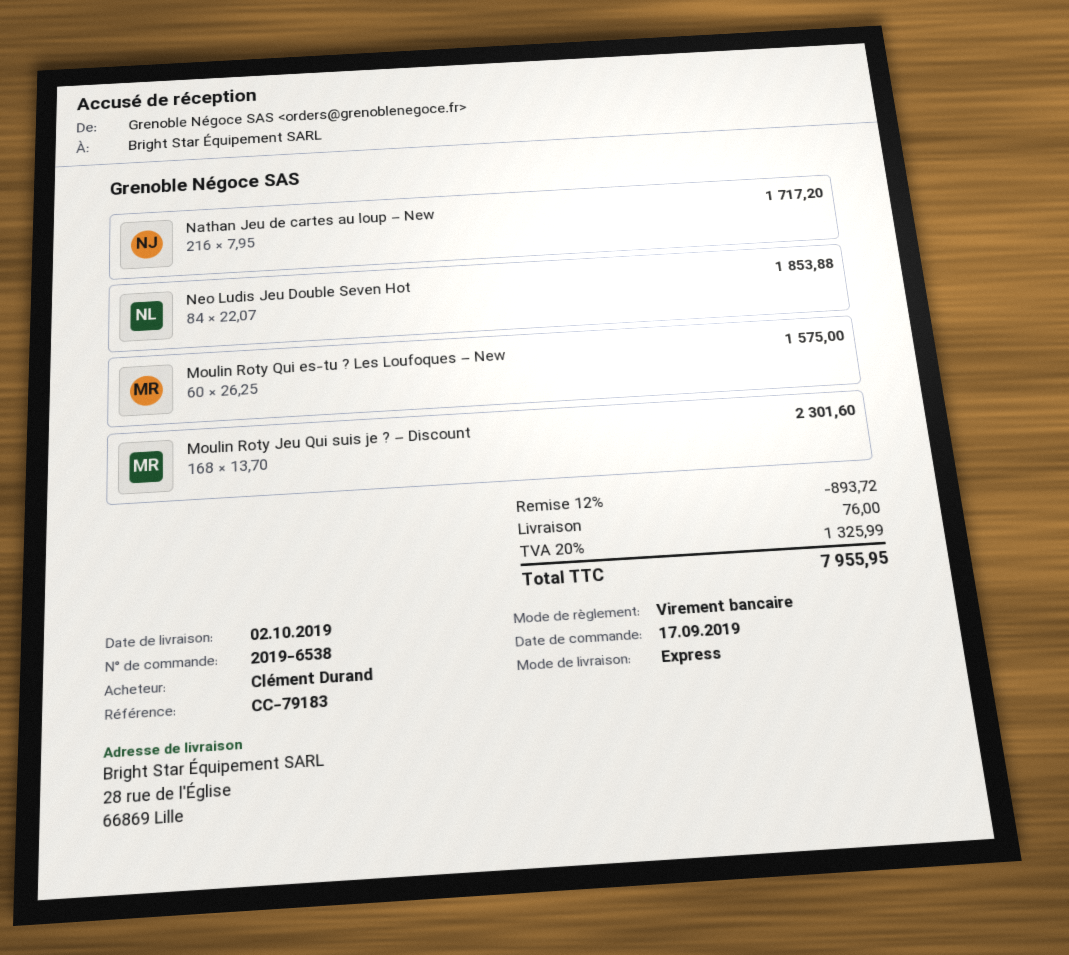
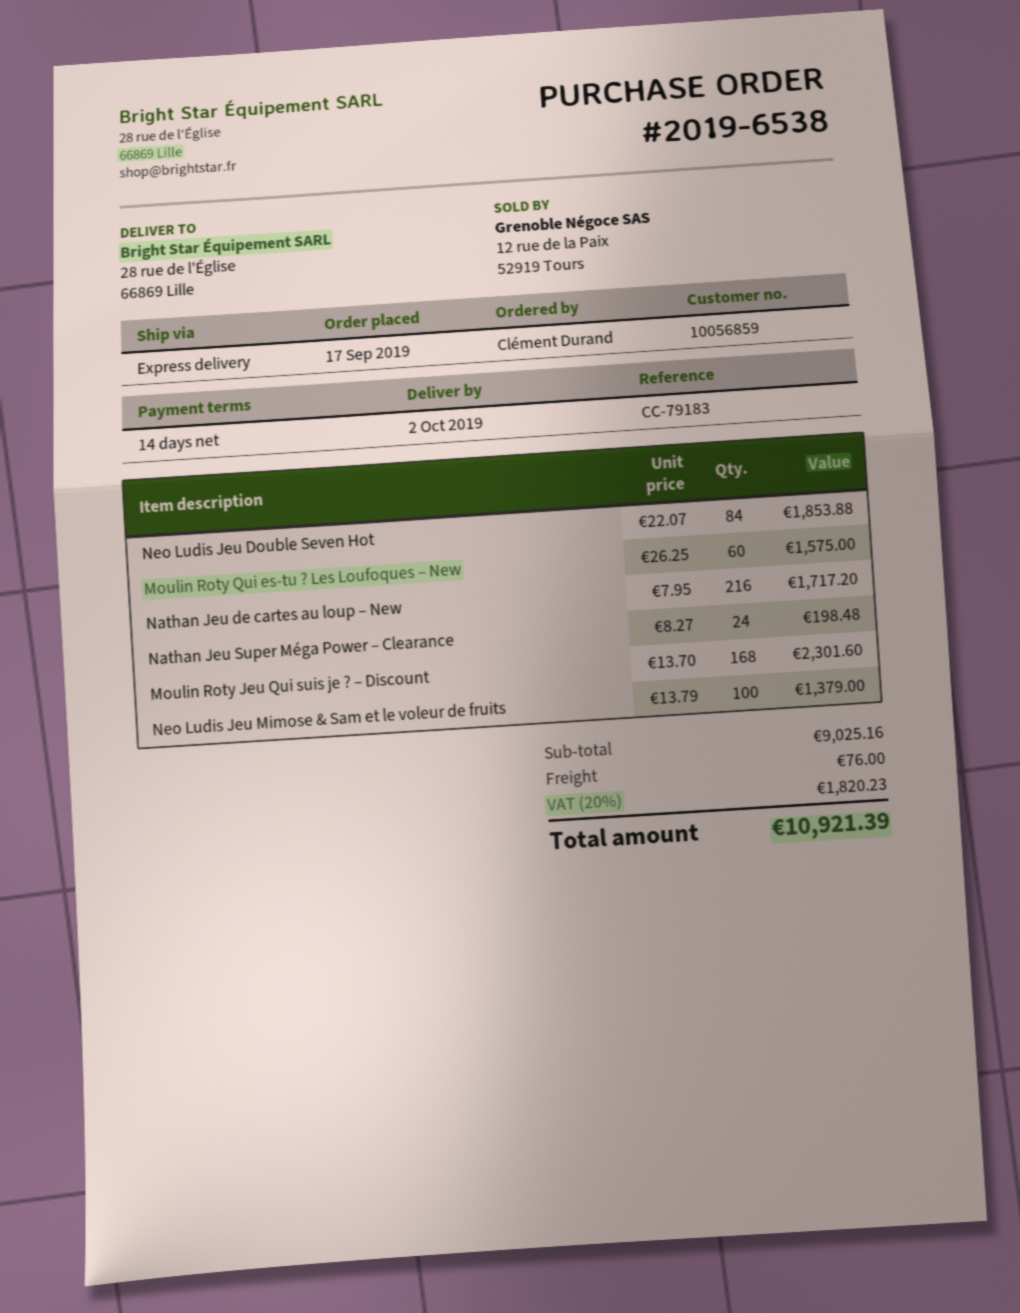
Nathan Jeu Super Méga Power – Clearance: none -> 24 x 8.27 = 198.48
Neo Ludis Jeu Mimose & Sam et le voleur de fruits: none -> 100 x 13.79 = 1379.00
discount: 12% = 893.72 -> none
tax: 20% = 1325.99 -> 20% = 1820.23
total: 7955.95 -> 10921.39

